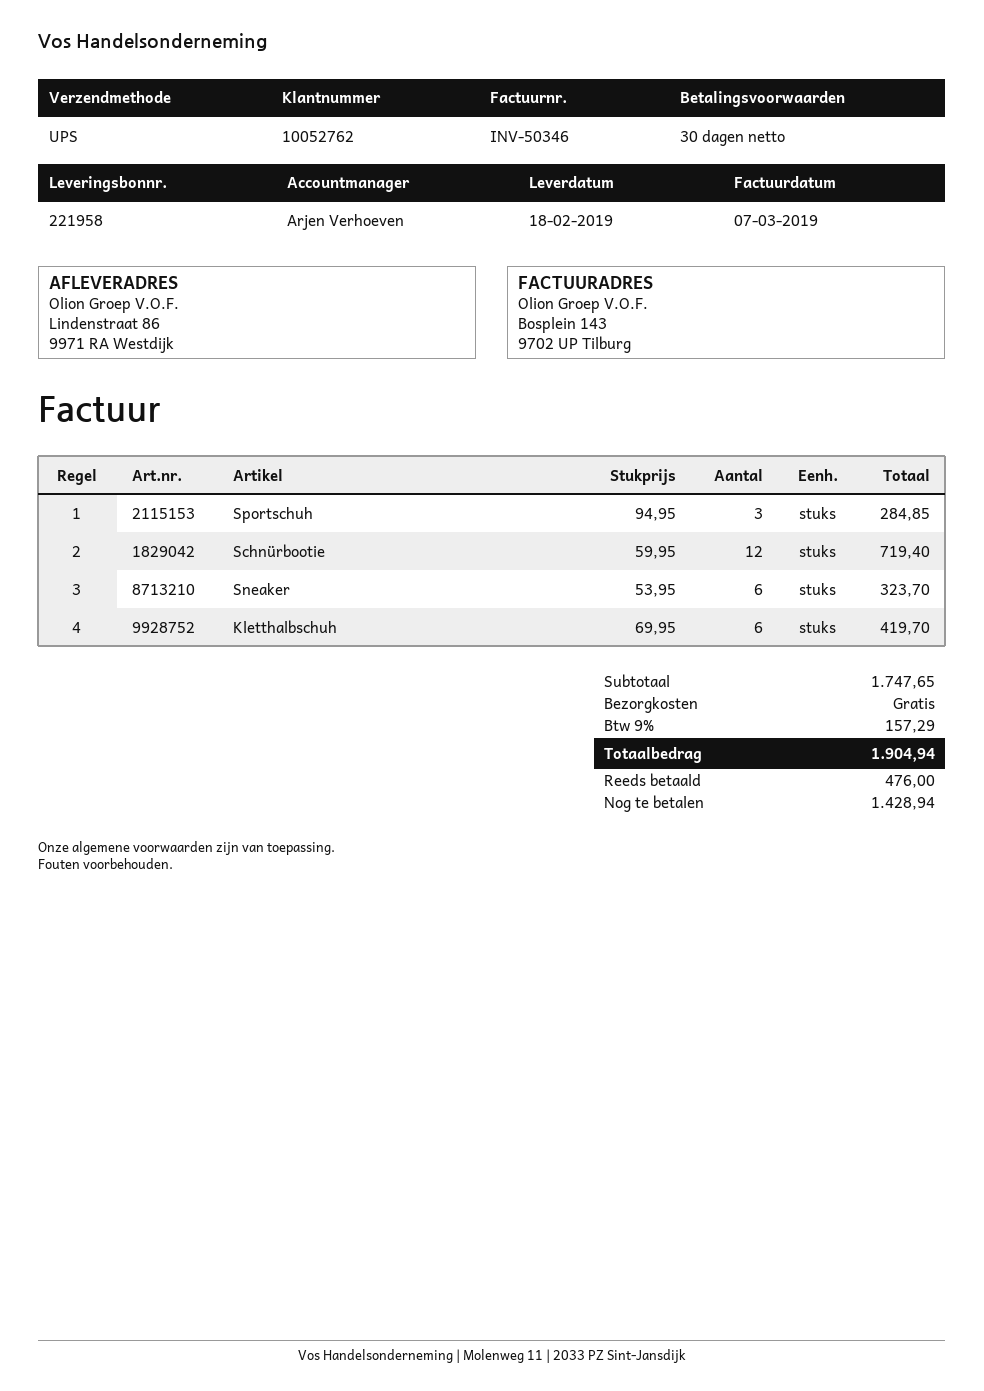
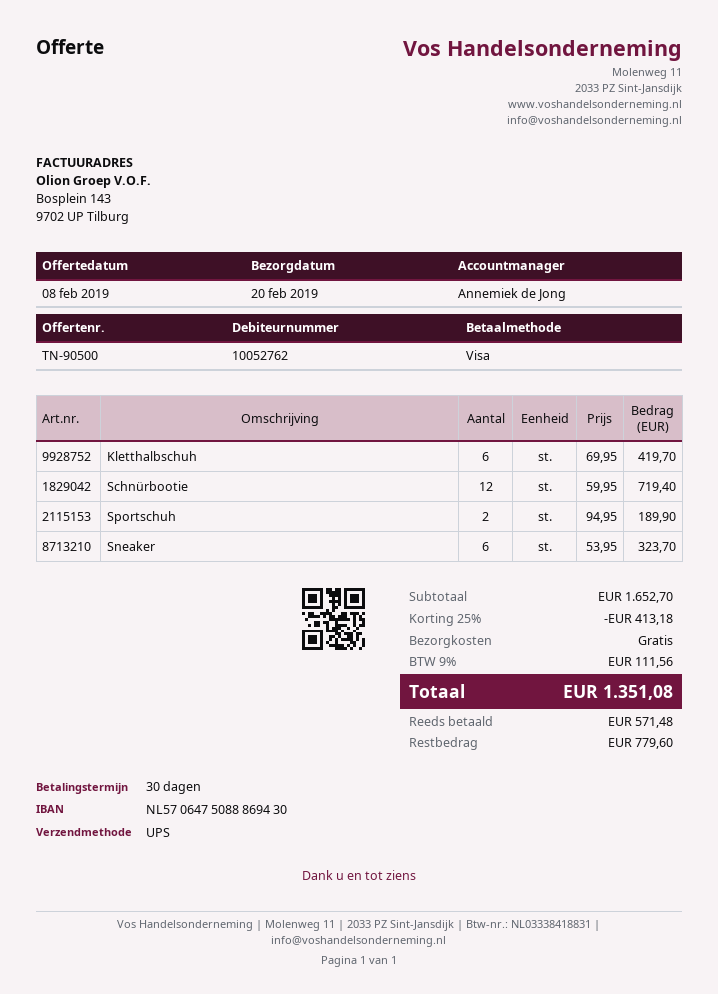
delivery date: 2019-02-18 -> 2019-02-20
sales rep: Arjen Verhoeven -> Annemiek de Jong
Sportschuh: 3 x 94.95 = 284.85 -> 2 x 94.95 = 189.90
subtotal: 1747.65 -> 1652.70
discount: none -> 25% = 413.18
tax: 9% = 157.29 -> 9% = 111.56
total: 1904.94 -> 1351.08
deposit: 476.00 -> 571.48
balance: 1428.94 -> 779.60

